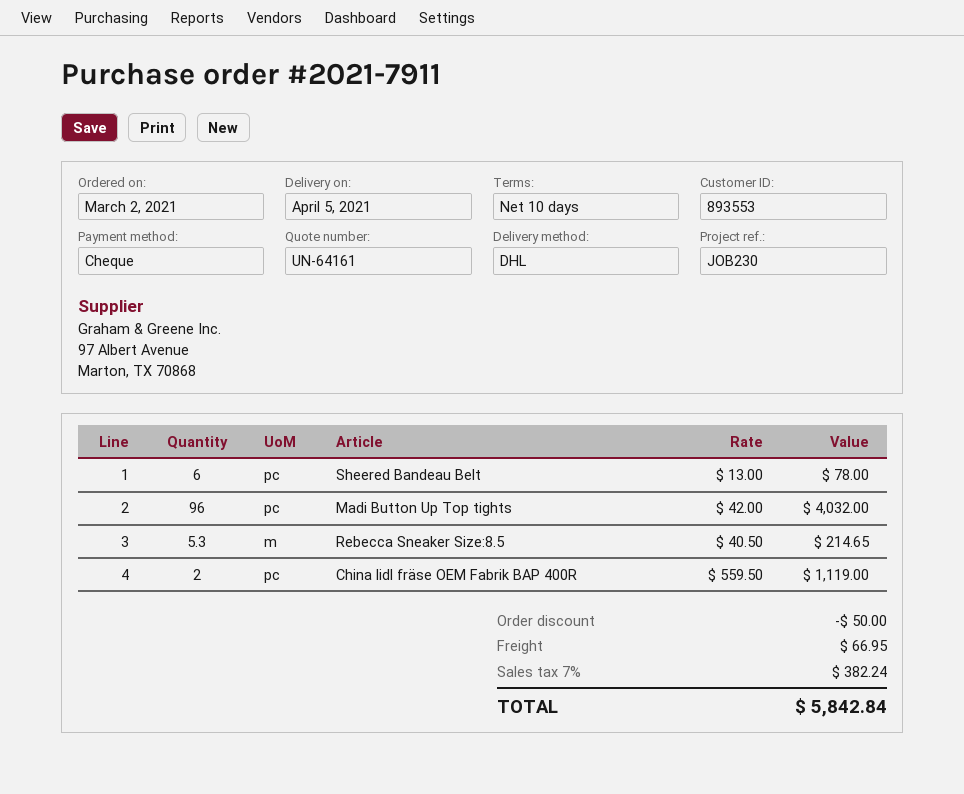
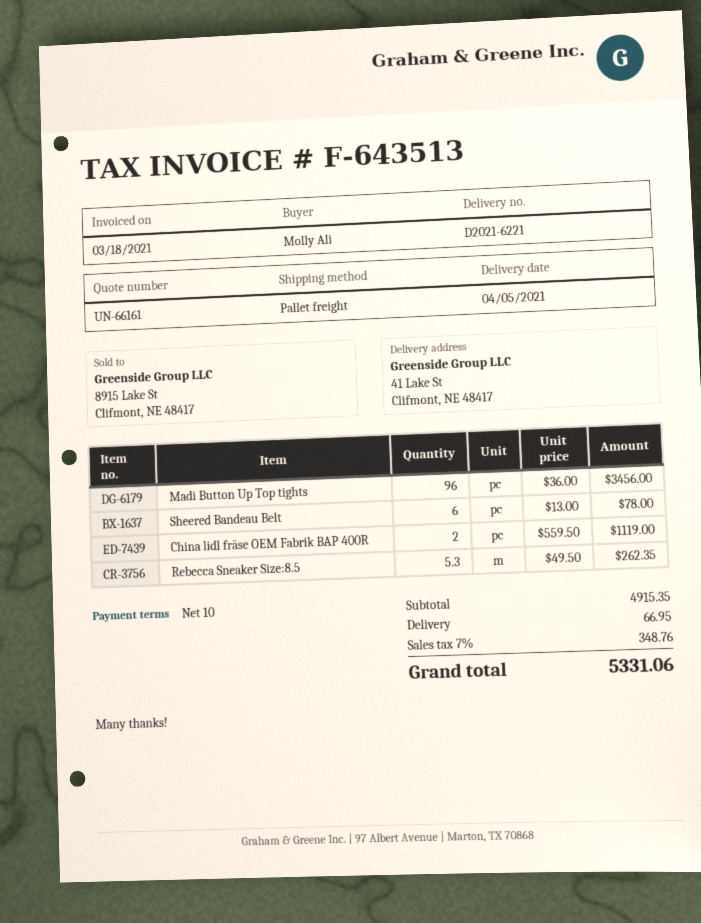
quote number: UN-64161 -> UN-66161
shipping method: DHL -> pallet freight
Madi Button Up Top tights: 96 x 42.00 = 4032.00 -> 96 x 36.00 = 3456.00
Rebecca Sneaker Size:8.5: 5.3 x 40.50 = 214.65 -> 5.3 x 49.50 = 262.35
discount: 50.00 -> none
tax: 7% = 382.24 -> 7% = 348.76
total: 5842.84 -> 5331.06

